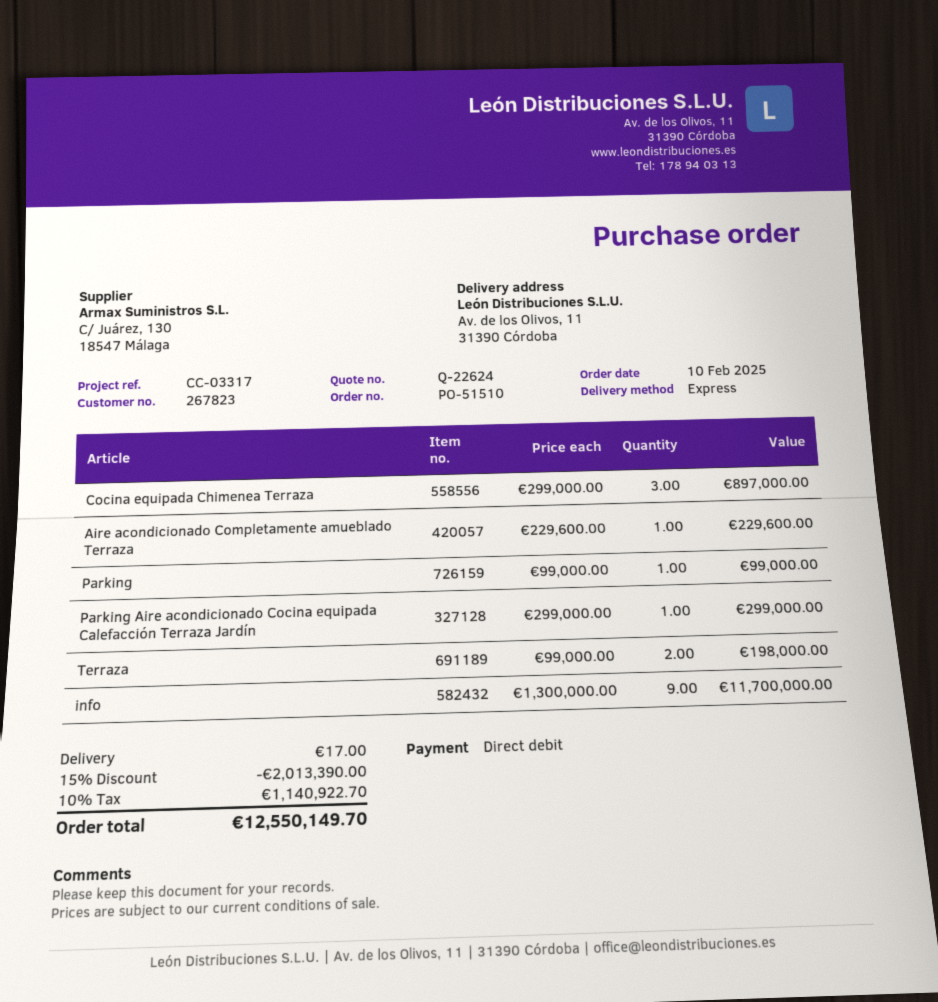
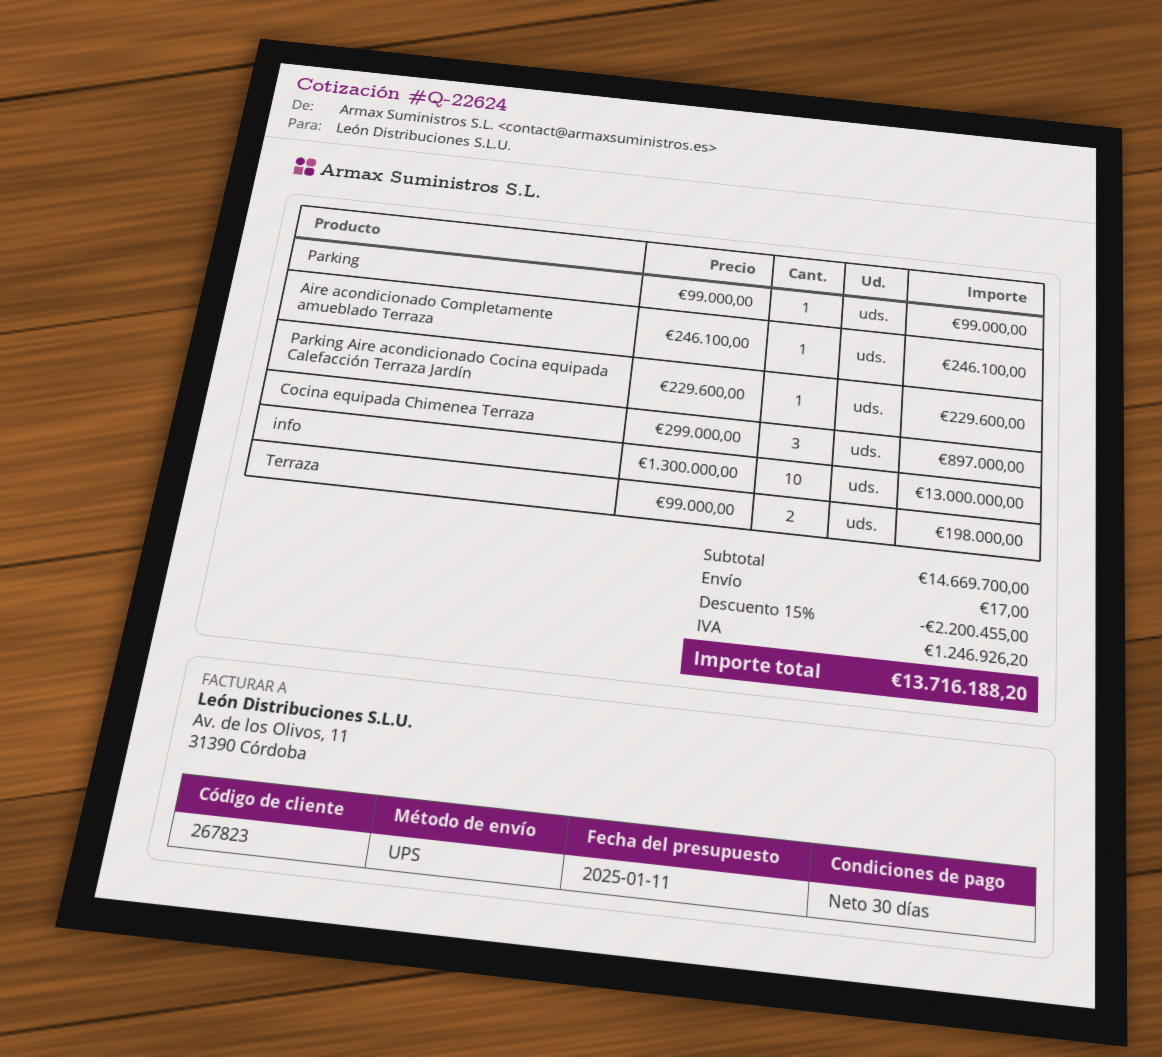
shipping method: express -> UPS
Aire acondicionado Completamente amueblado Terraza: 1 x 229600.00 = 229600.00 -> 1 x 246100.00 = 246100.00
Parking Aire acondicionado Cocina equipada Calefacción Terraza Jardín: 1 x 299000.00 = 299000.00 -> 1 x 229600.00 = 229600.00
info: 9 x 1300000.00 = 11700000.00 -> 10 x 1300000.00 = 13000000.00
discount: 15% = 2013390.00 -> 15% = 2200455.00
tax: 1140922.70 -> 1246926.20
total: 12550149.70 -> 13716188.20

